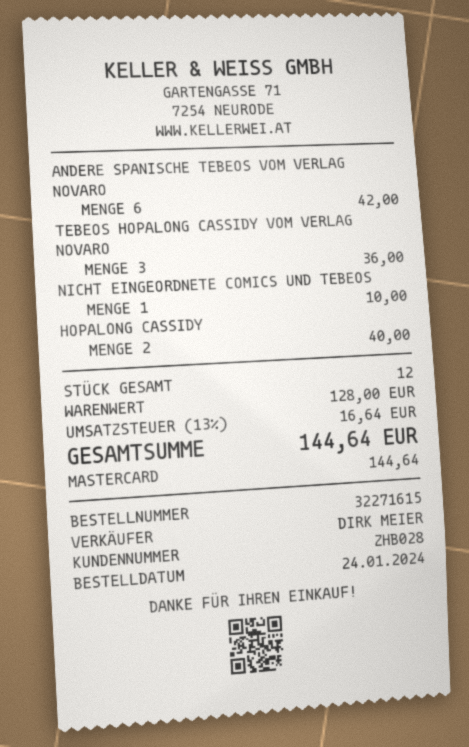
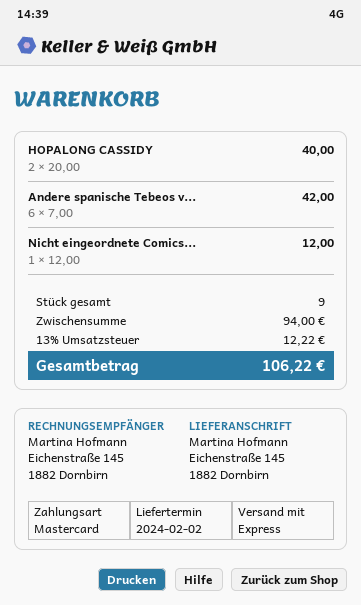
TEBEOS HOPALONG CASSIDY VOM VERLAG NOVARO: 3 for 36.00 -> none
NICHT EINGEORDNETE COMICS UND TEBEOS: 1 for 10.00 -> 1 for 12.00
total quantity: 12 -> 9
subtotal: 128.00 -> 94.00
tax: 13% = 16.64 -> 13% = 12.22
total: 144.64 -> 106.22

